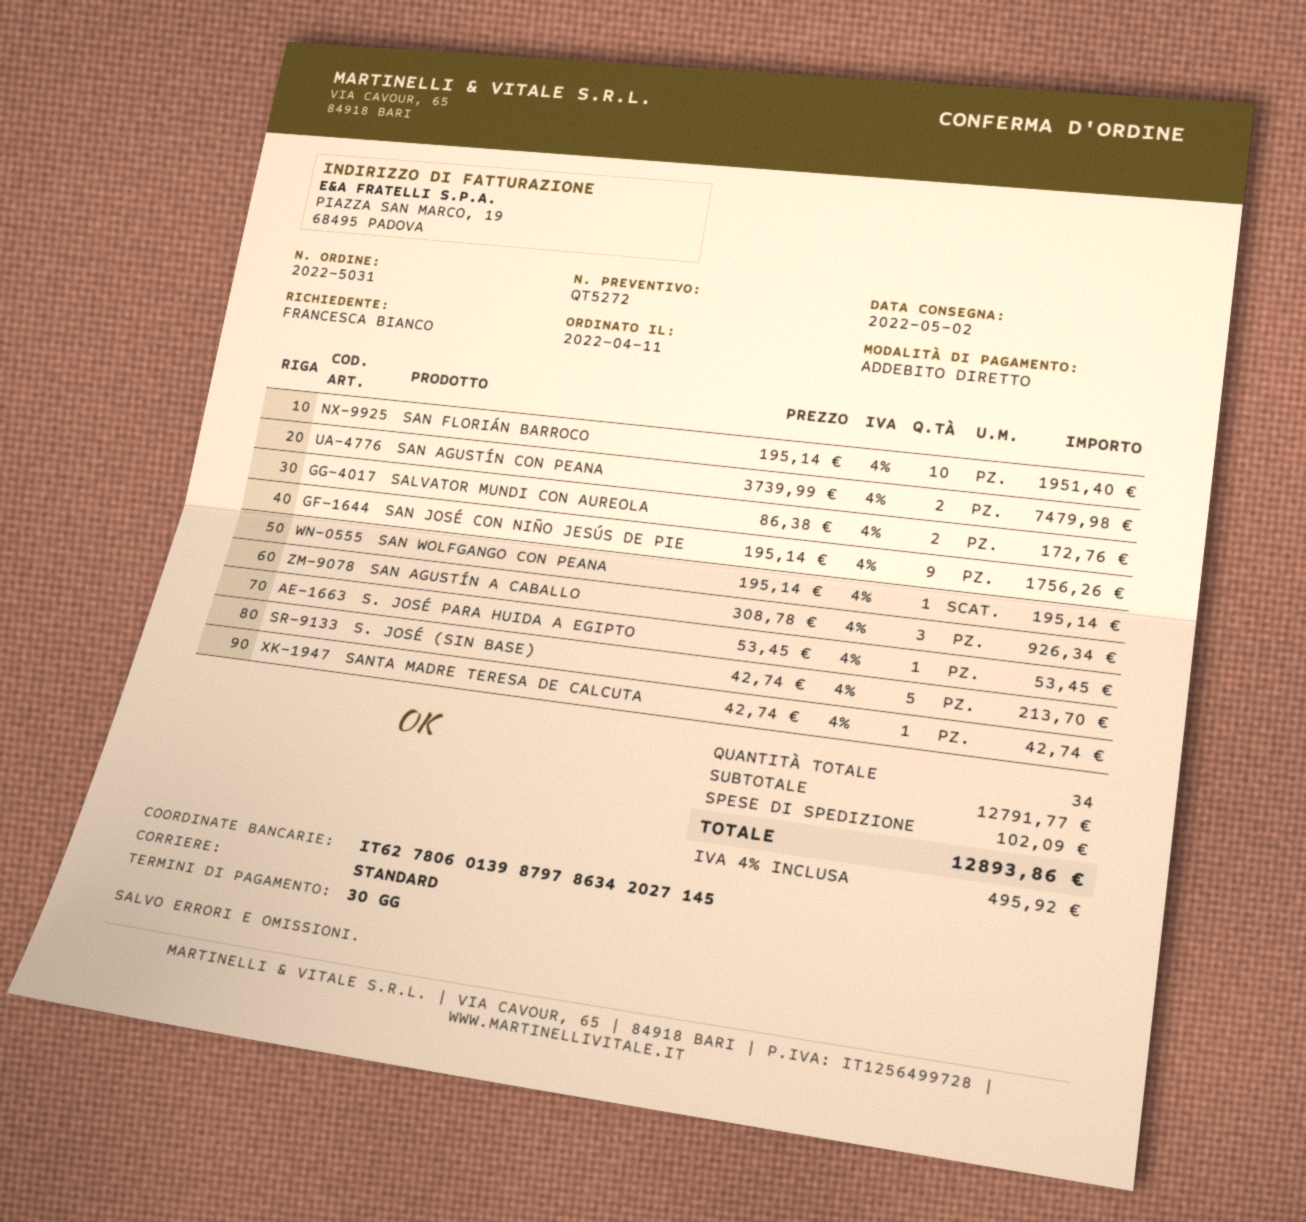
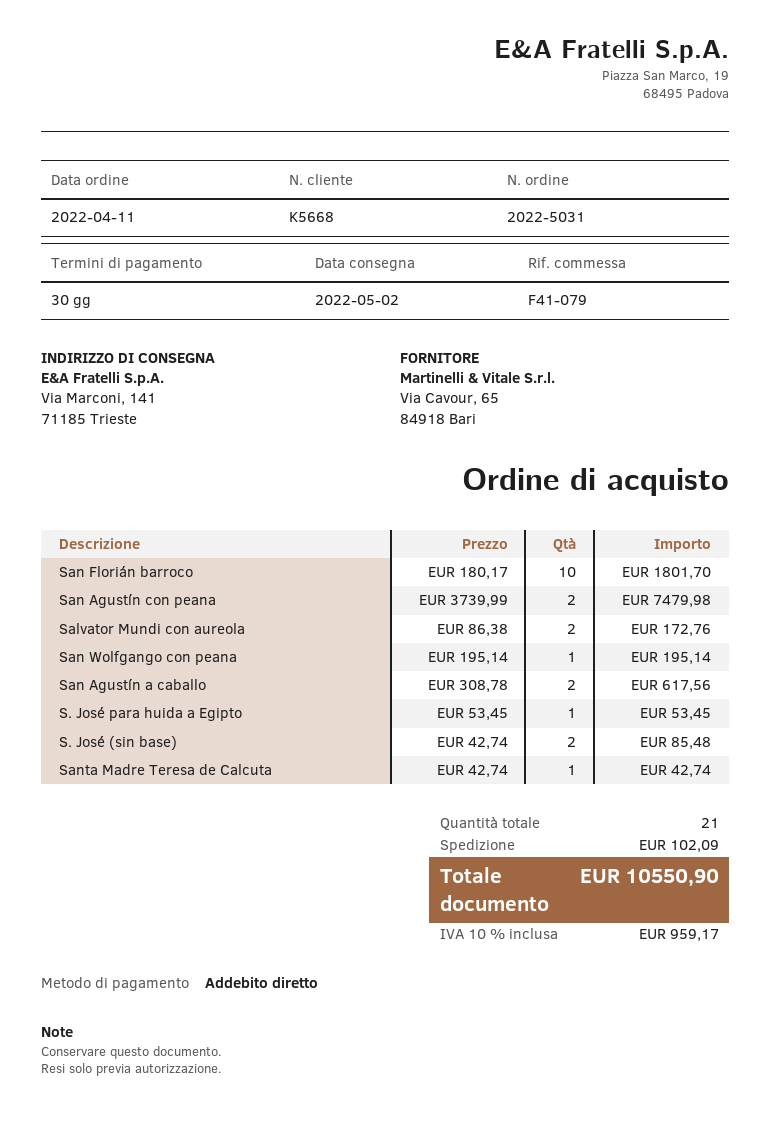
SAN FLORIÁN BARROCO: 10 x 195.14 = 1951.40 -> 10 x 180.17 = 1801.70
SAN JOSÉ CON NIÑO JESÚS DE PIE: 9 x 195.14 = 1756.26 -> none
SAN AGUSTÍN A CABALLO: 3 x 308.78 = 926.34 -> 2 x 308.78 = 617.56
S. JOSÉ (SIN BASE): 5 x 42.74 = 213.70 -> 2 x 42.74 = 85.48
total quantity: 34 -> 21
tax: 4% = 495.92 -> 10% = 959.17
total: 12893.86 -> 10550.90

